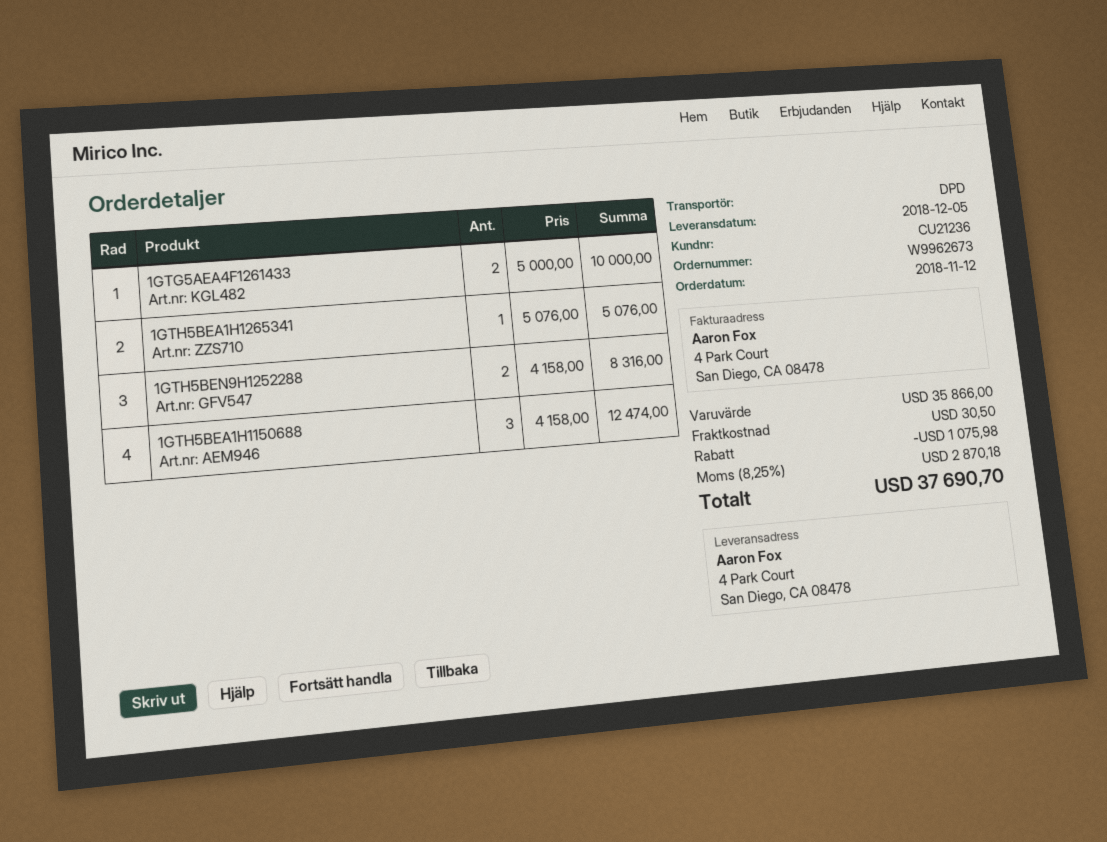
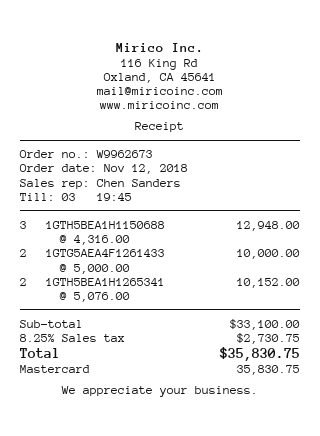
1GTH5BEA1H1265341: 1 x 5076.00 = 5076.00 -> 2 x 5076.00 = 10152.00
1GTH5BEN9H1252288: 2 x 4158.00 = 8316.00 -> none
1GTH5BEA1H1150688: 3 x 4158.00 = 12474.00 -> 3 x 4316.00 = 12948.00
subtotal: 35866.00 -> 33100.00
discount: 1075.98 -> none
shipping: 30.50 -> none
tax: 8.25% = 2870.18 -> 8.25% = 2730.75
total: 37690.70 -> 35830.75

